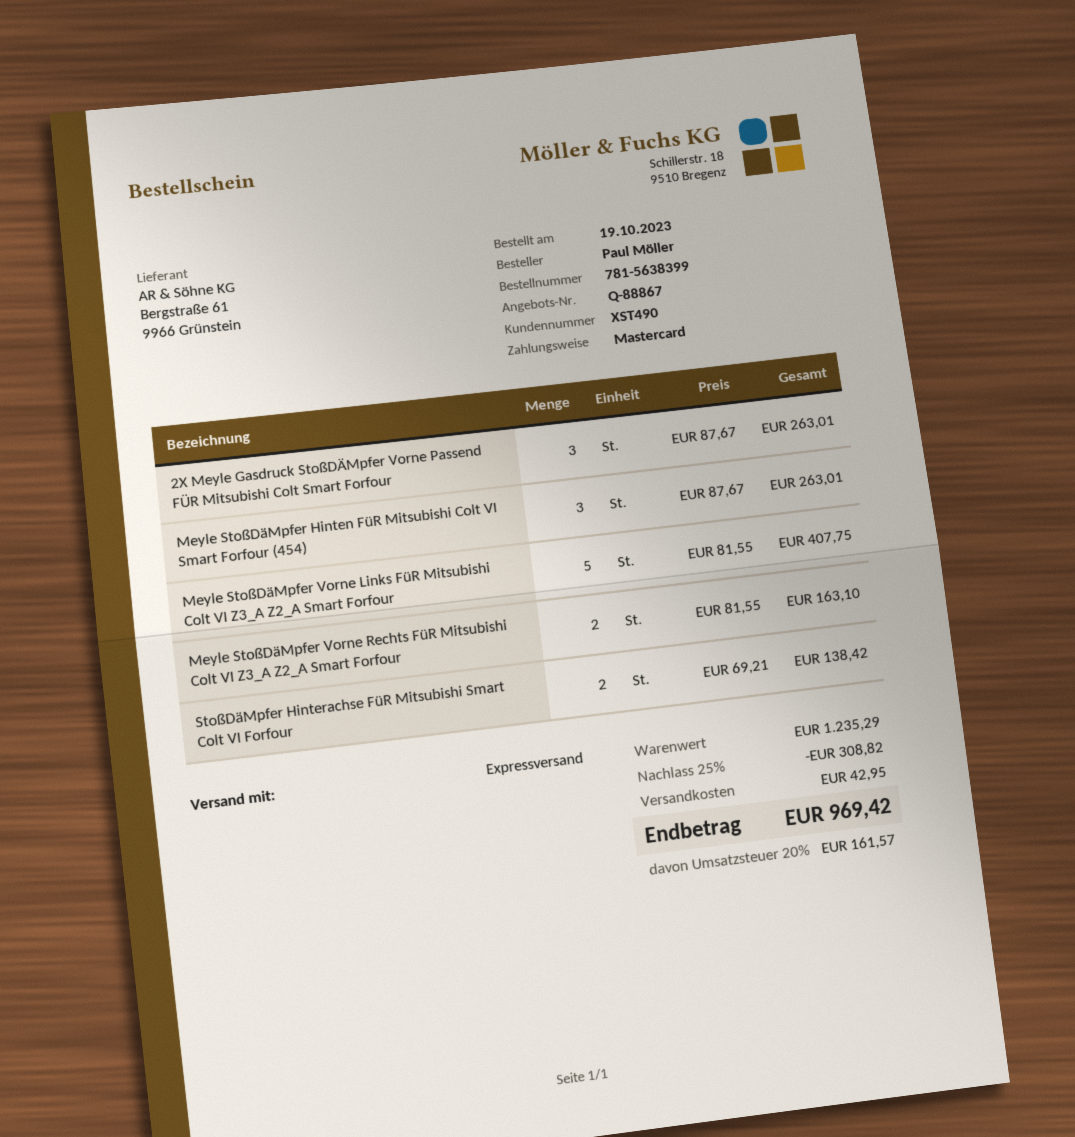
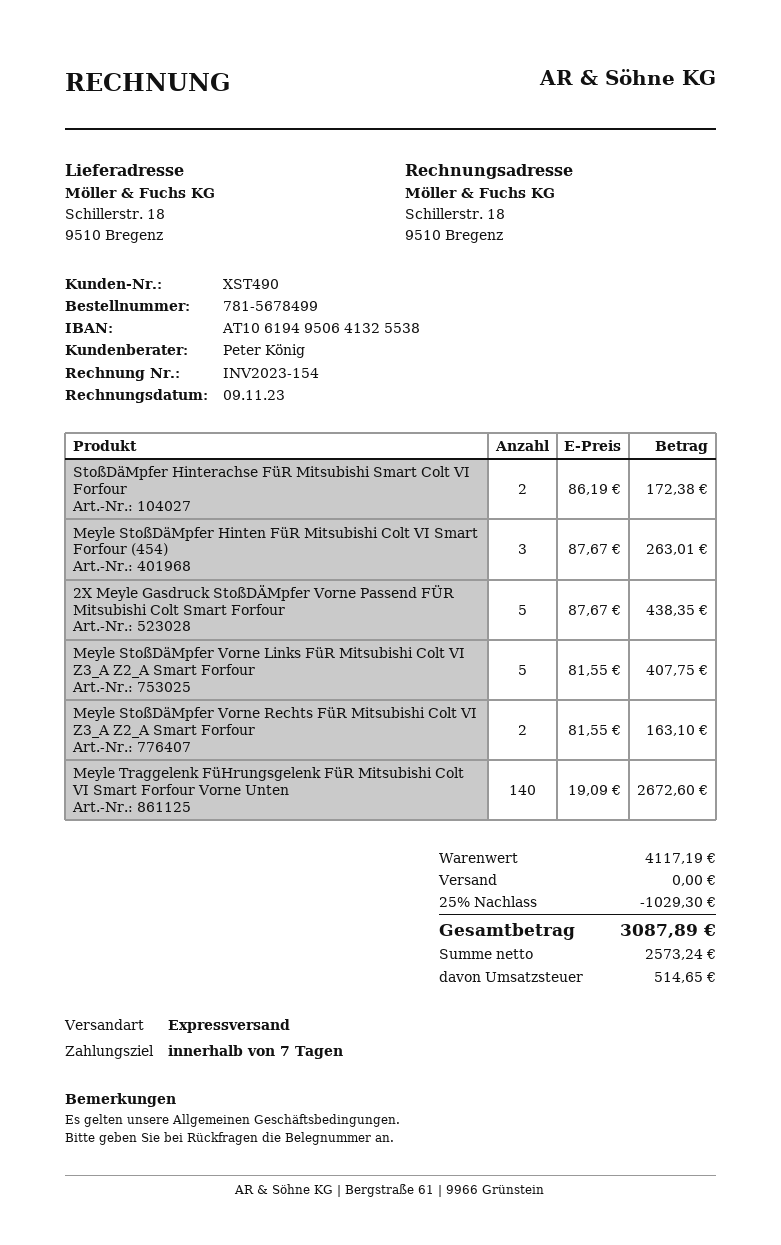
order number: 781-5638399 -> 781-5678499
2X Meyle Gasdruck StoßDÄMpfer Vorne Passend FÜR Mitsubishi Colt Smart Forfour: 3 x 87.67 = 263.01 -> 5 x 87.67 = 438.35
StoßDäMpfer Hinterachse FüR Mitsubishi Smart Colt VI Forfour: 2 x 69.21 = 138.42 -> 2 x 86.19 = 172.38
Meyle Traggelenk FüHrungsgelenk FüR Mitsubishi Colt VI Smart Forfour Vorne Unten: none -> 140 x 19.09 = 2672.60
subtotal: 1235.29 -> 4117.19
discount: 25% = 308.82 -> 25% = 1029.30
shipping: 42.95 -> 0.00
tax: 161.57 -> 514.65
total: 969.42 -> 3087.89

